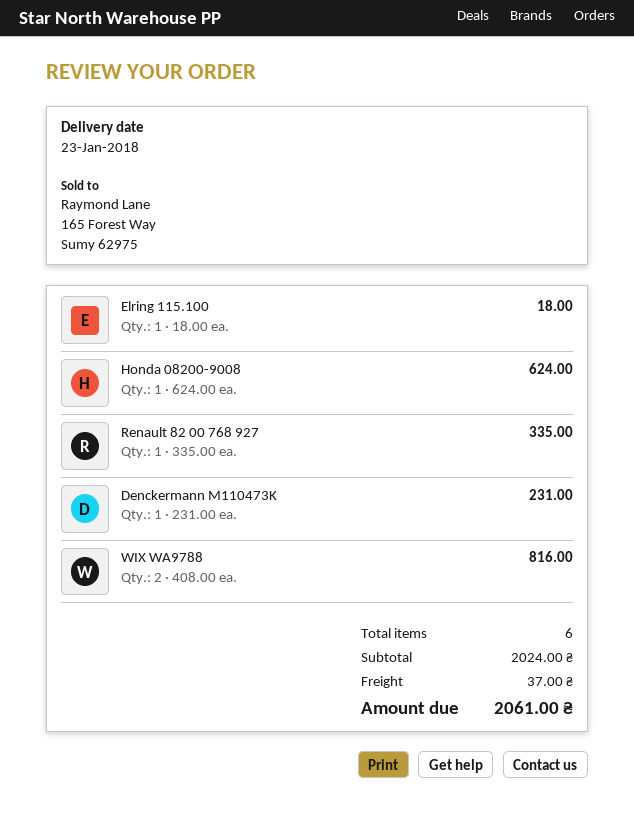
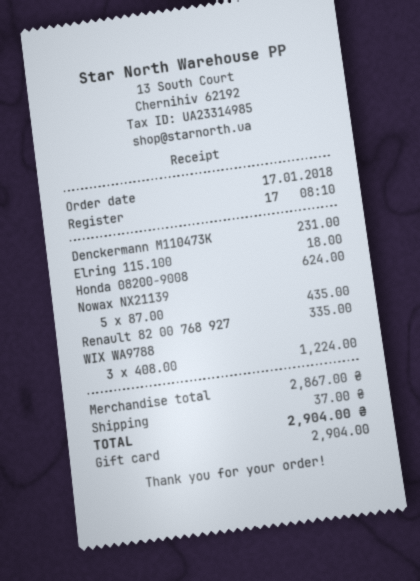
WIX WA9788: 2 x 408.00 = 816.00 -> 3 x 408.00 = 1224.00
Nowax NX21139: none -> 5 x 87.00 = 435.00
subtotal: 2024.00 -> 2867.00
total: 2061.00 -> 2904.00

